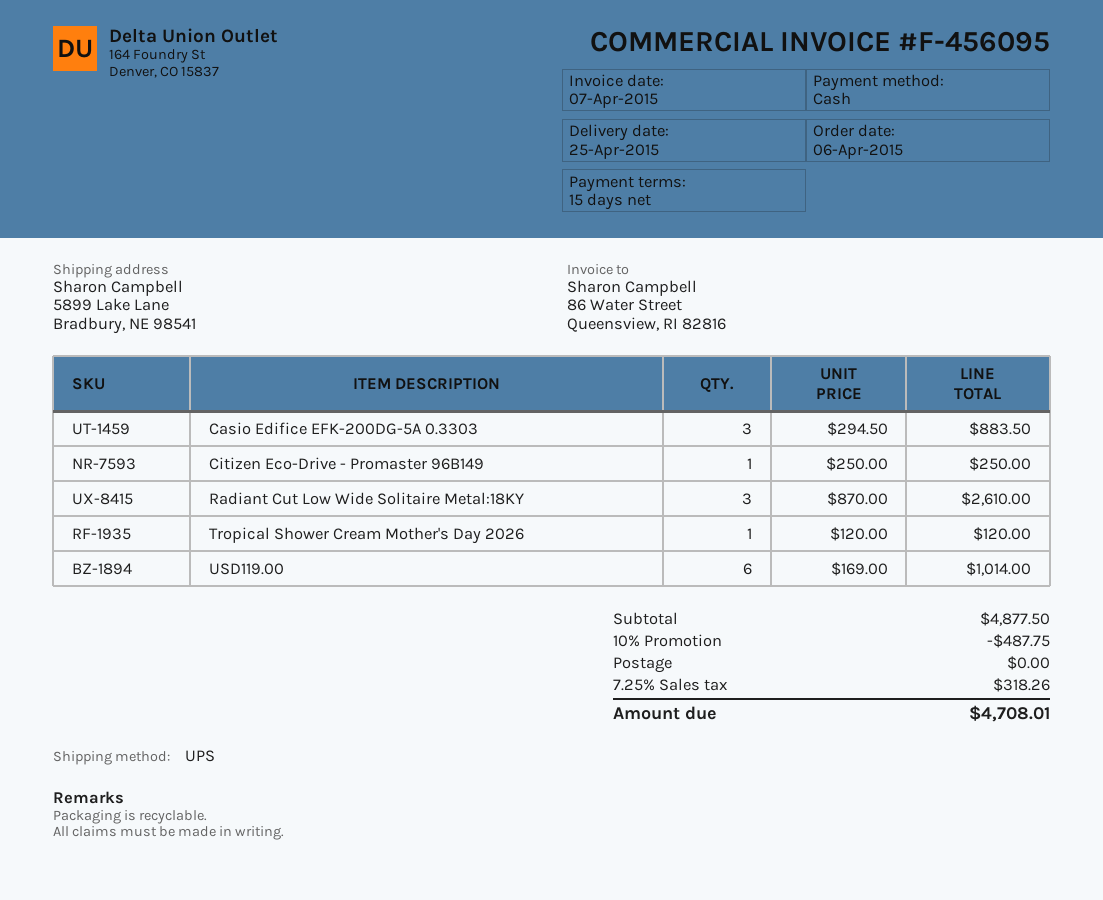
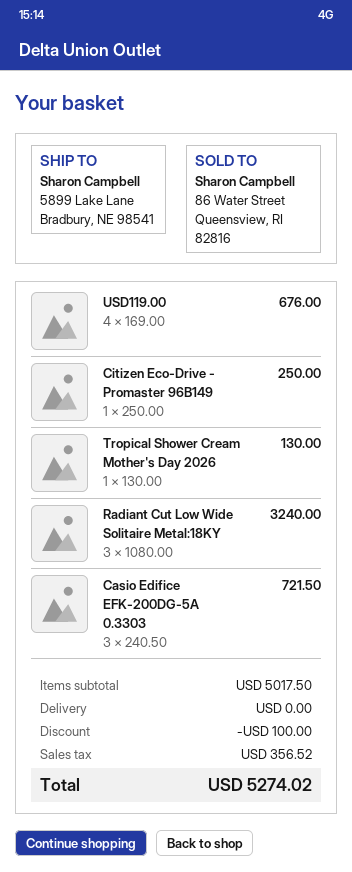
Casio Edifice EFK-200DG-5A 0.3303: 3 x 294.50 = 883.50 -> 3 x 240.50 = 721.50
Radiant Cut Low Wide Solitaire Metal:18KY: 3 x 870.00 = 2610.00 -> 3 x 1080.00 = 3240.00
Tropical Shower Cream Mother's Day 2026: 1 x 120.00 = 120.00 -> 1 x 130.00 = 130.00
USD119.00: 6 x 169.00 = 1014.00 -> 4 x 169.00 = 676.00
subtotal: 4877.50 -> 5017.50
discount: 487.75 -> 100.00
tax: 318.26 -> 356.52
total: 4708.01 -> 5274.02

